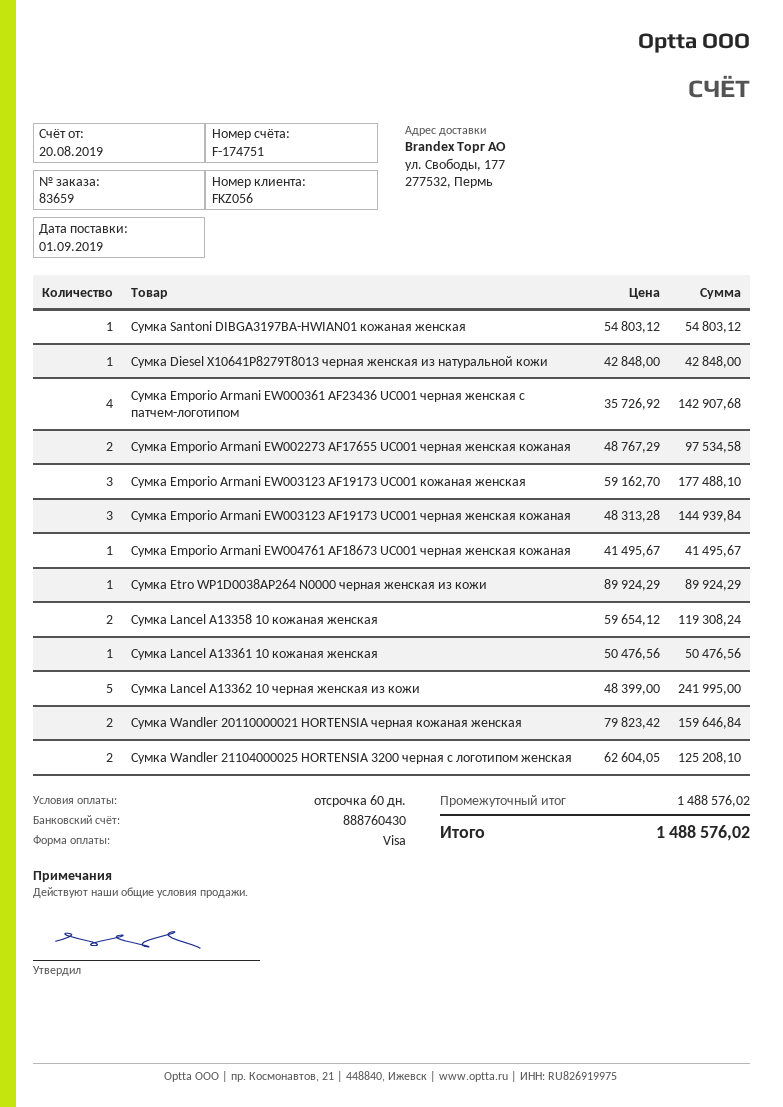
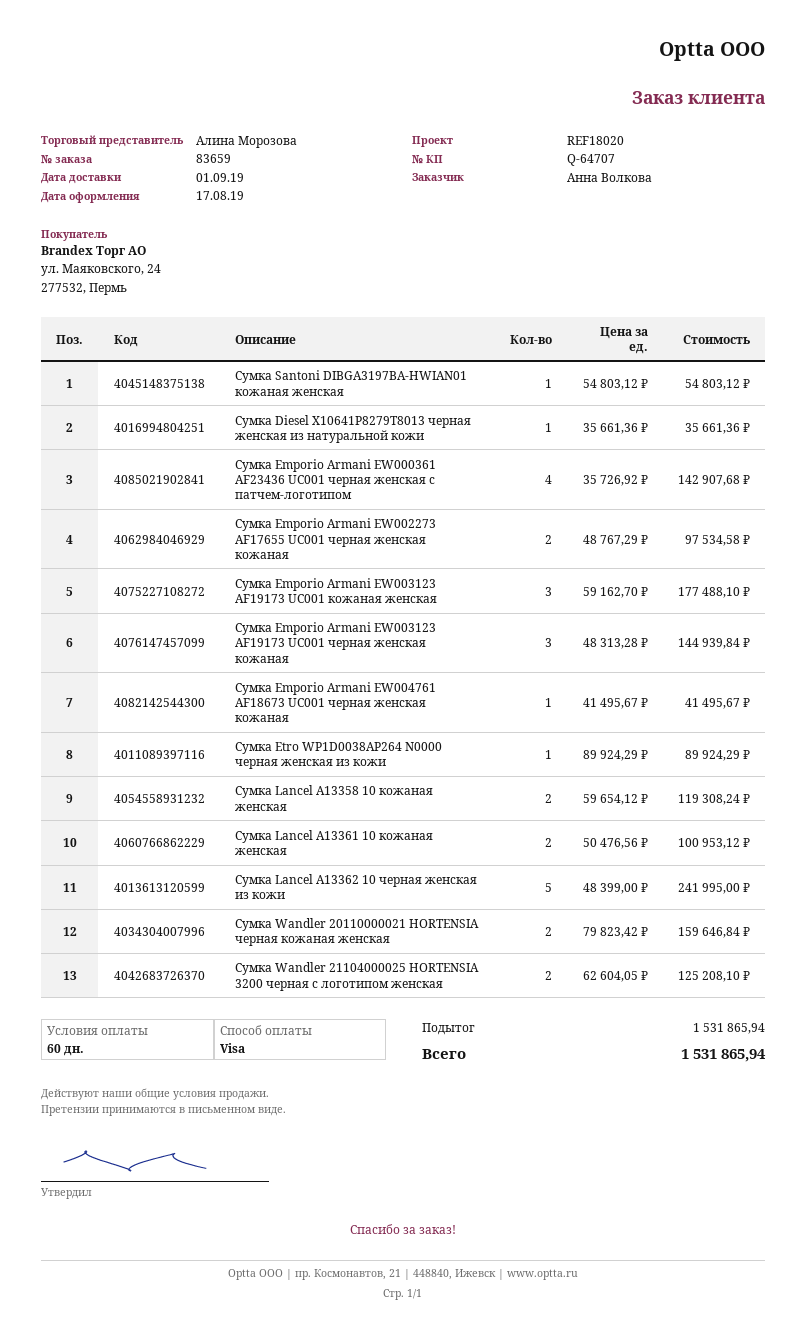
Сумка Diesel X10641P8279T8013 черная женская из натуральной кожи: 1 x 42848.00 = 42848.00 -> 1 x 35661.36 = 35661.36
Сумка Lancel A13361 10 кожаная женская: 1 x 50476.56 = 50476.56 -> 2 x 50476.56 = 100953.12
subtotal: 1488576.02 -> 1531865.94
total: 1488576.02 -> 1531865.94

